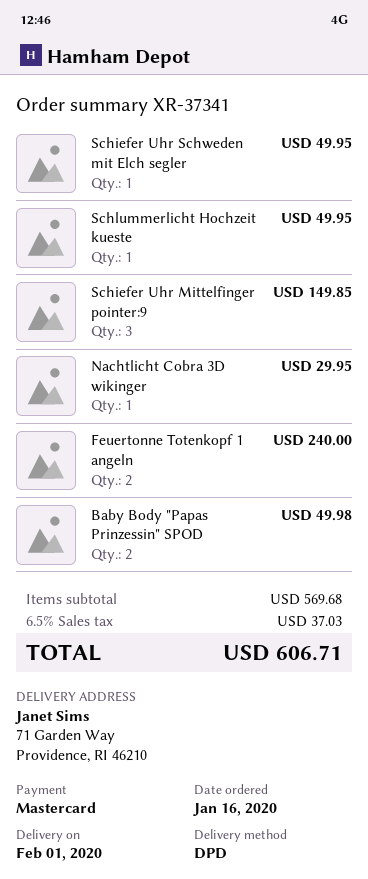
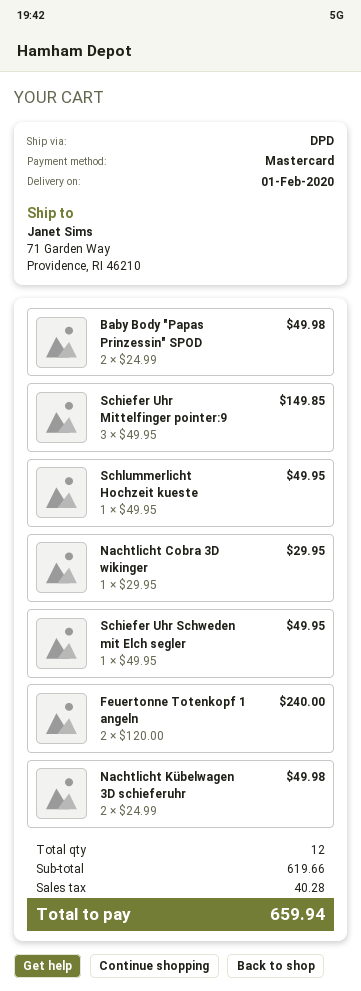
Nachtlicht Kübelwagen 3D schieferuhr: none -> 2 for 49.98
subtotal: 569.68 -> 619.66
tax: 37.03 -> 40.28
total: 606.71 -> 659.94

